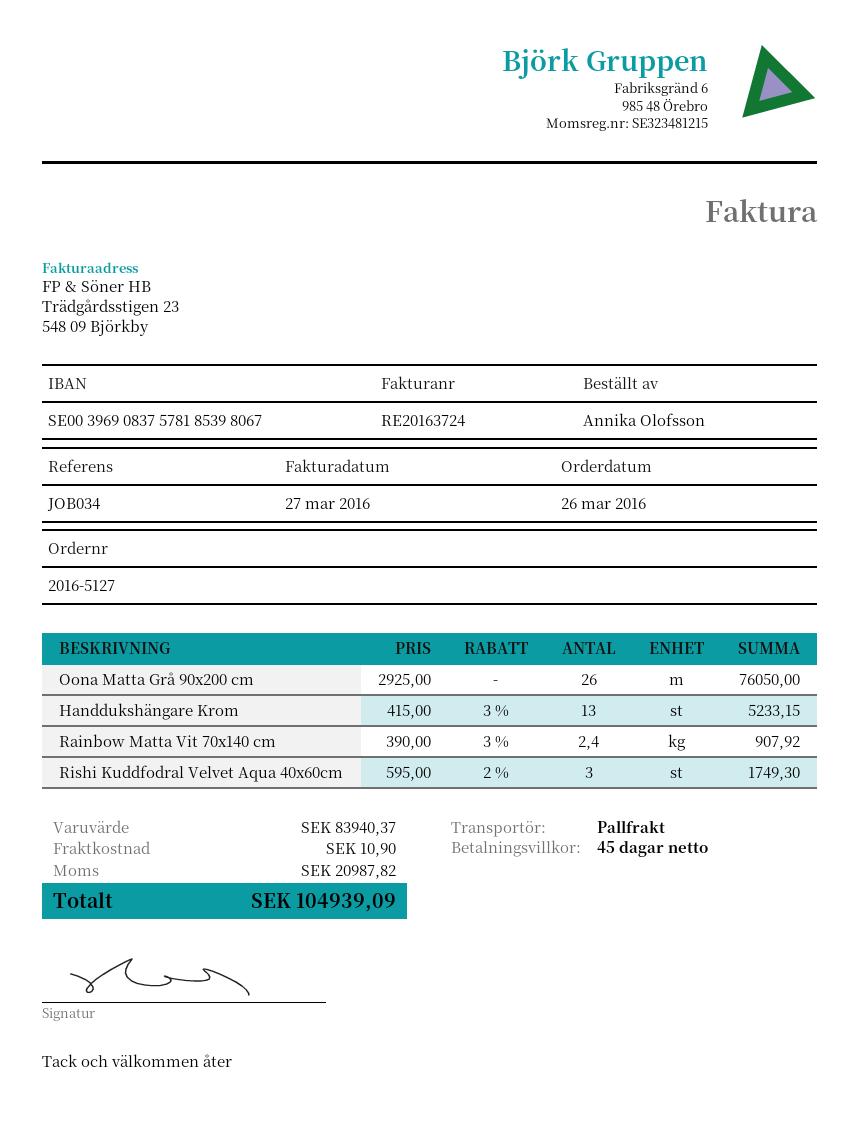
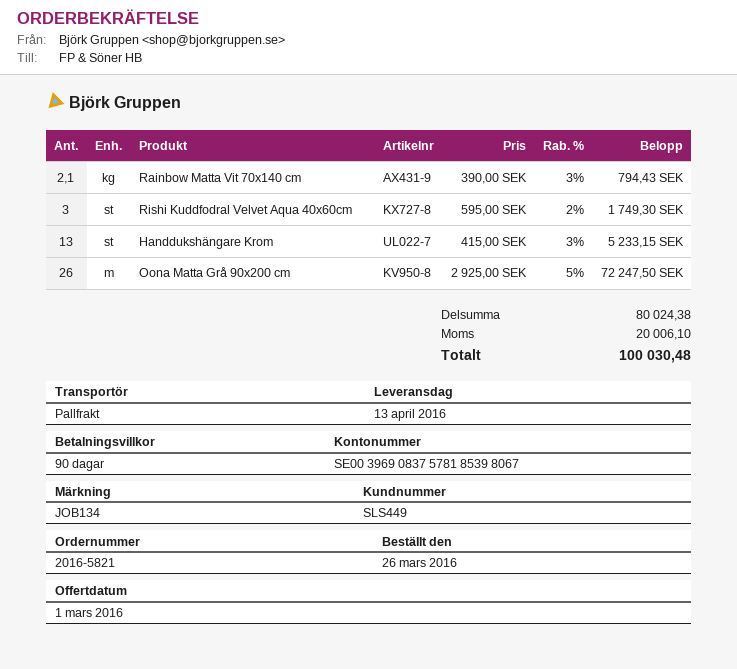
order number: 2016-5127 -> 2016-5821
payment terms: 45 days -> 90 days
reference: JOB034 -> JOB134
Oona Matta Grå 90x200 cm: 26 x 2925.00 = 76050.00 -> 26 x 2925.00 - 5% = 72247.50
Rainbow Matta Vit 70x140 cm: 2.4 x 390.00 - 3% = 907.92 -> 2.1 x 390.00 - 3% = 794.43
subtotal: 83940.37 -> 80024.38
shipping: 10.90 -> none
tax: 20987.82 -> 20006.10
total: 104939.09 -> 100030.48

